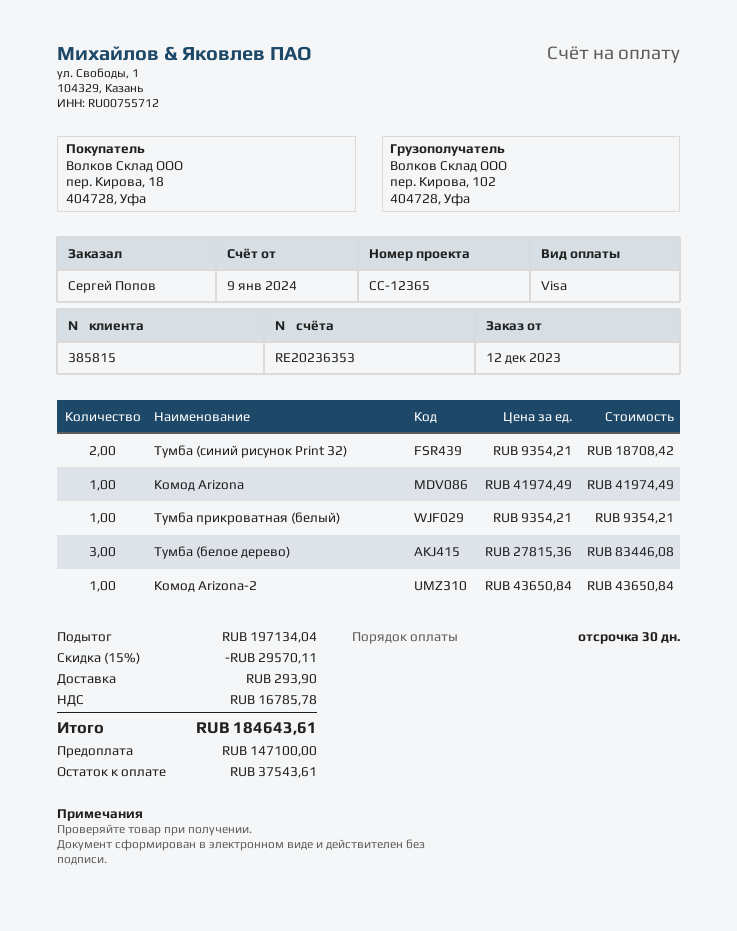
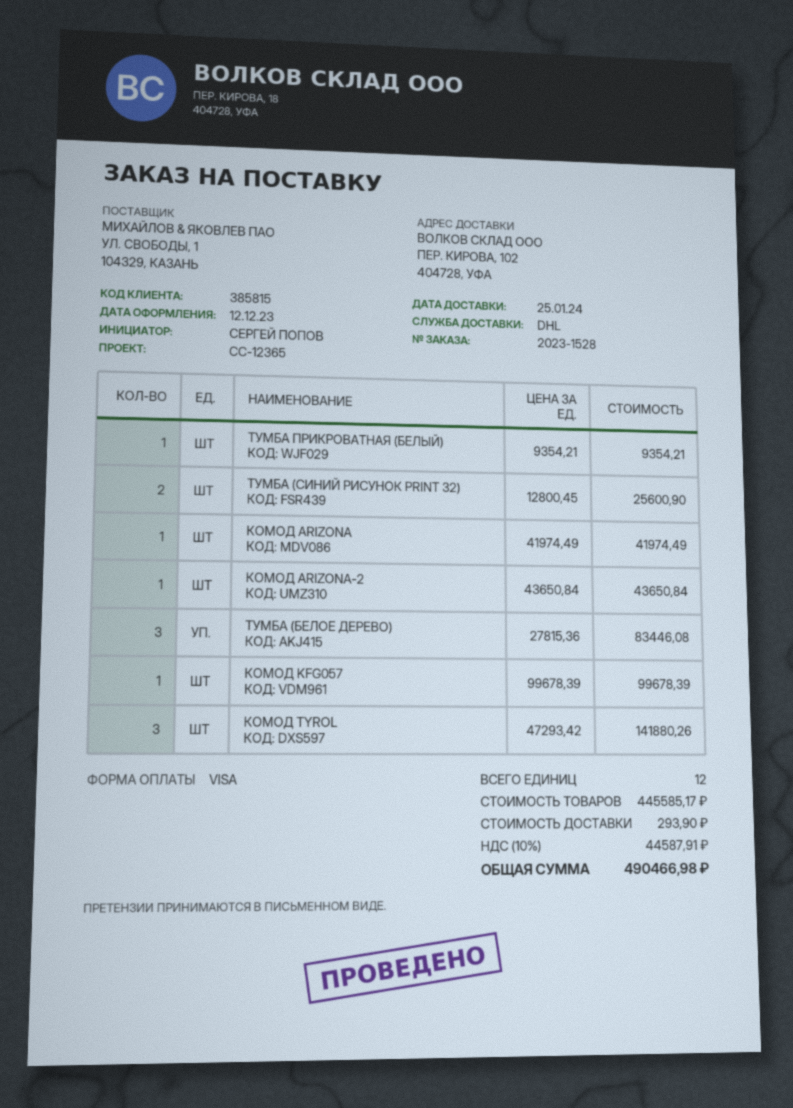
Тумба (синий рисунок Print 32): 2 x 9354.21 = 18708.42 -> 2 x 12800.45 = 25600.90
КОМОД KFG057: none -> 1 x 99678.39 = 99678.39
КОМОД TYROL: none -> 3 x 47293.42 = 141880.26
subtotal: 197134.04 -> 445585.17
discount: 15% = 29570.11 -> none
tax: 16785.78 -> 44587.91
total: 184643.61 -> 490466.98

